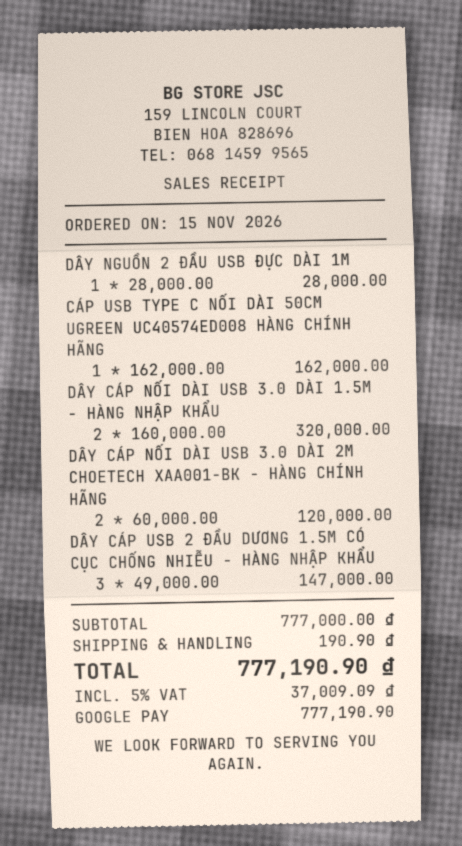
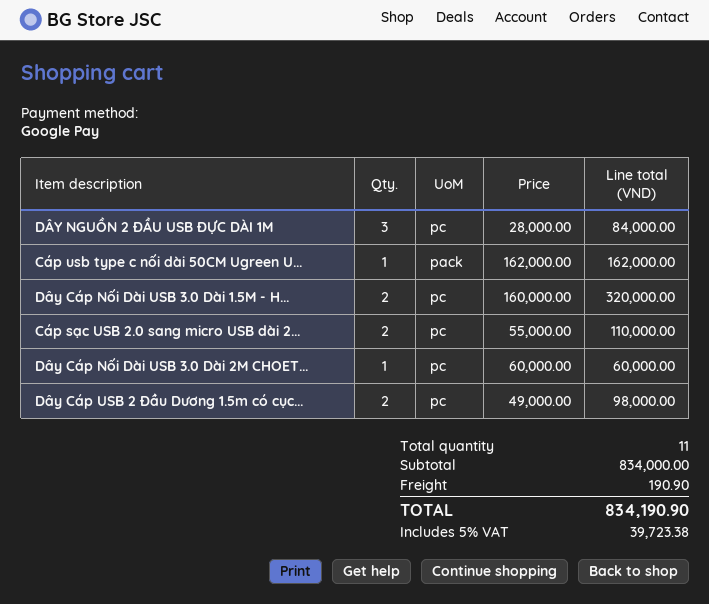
DÂY NGUỒN 2 ĐẦU USB ĐỰC DÀI 1M: 1 x 28000.00 = 28000.00 -> 3 x 28000.00 = 84000.00
DÂY CÁP NỐI DÀI USB 3.0 DÀI 2M CHOETECH XAA001-BK - HÀNG CHÍNH HÃNG: 2 x 60000.00 = 120000.00 -> 1 x 60000.00 = 60000.00
DÂY CÁP USB 2 ĐẦU DƯƠNG 1.5M CÓ CỤC CHỐNG NHIỄU - HÀNG NHẬP KHẨU: 3 x 49000.00 = 147000.00 -> 2 x 49000.00 = 98000.00
Cáp sạc USB 2.0 sang micro USB dài 2...: none -> 2 x 55000.00 = 110000.00
subtotal: 777000.00 -> 834000.00
tax: 5% = 37009.09 -> 5% = 39723.38
total: 777190.90 -> 834190.90

